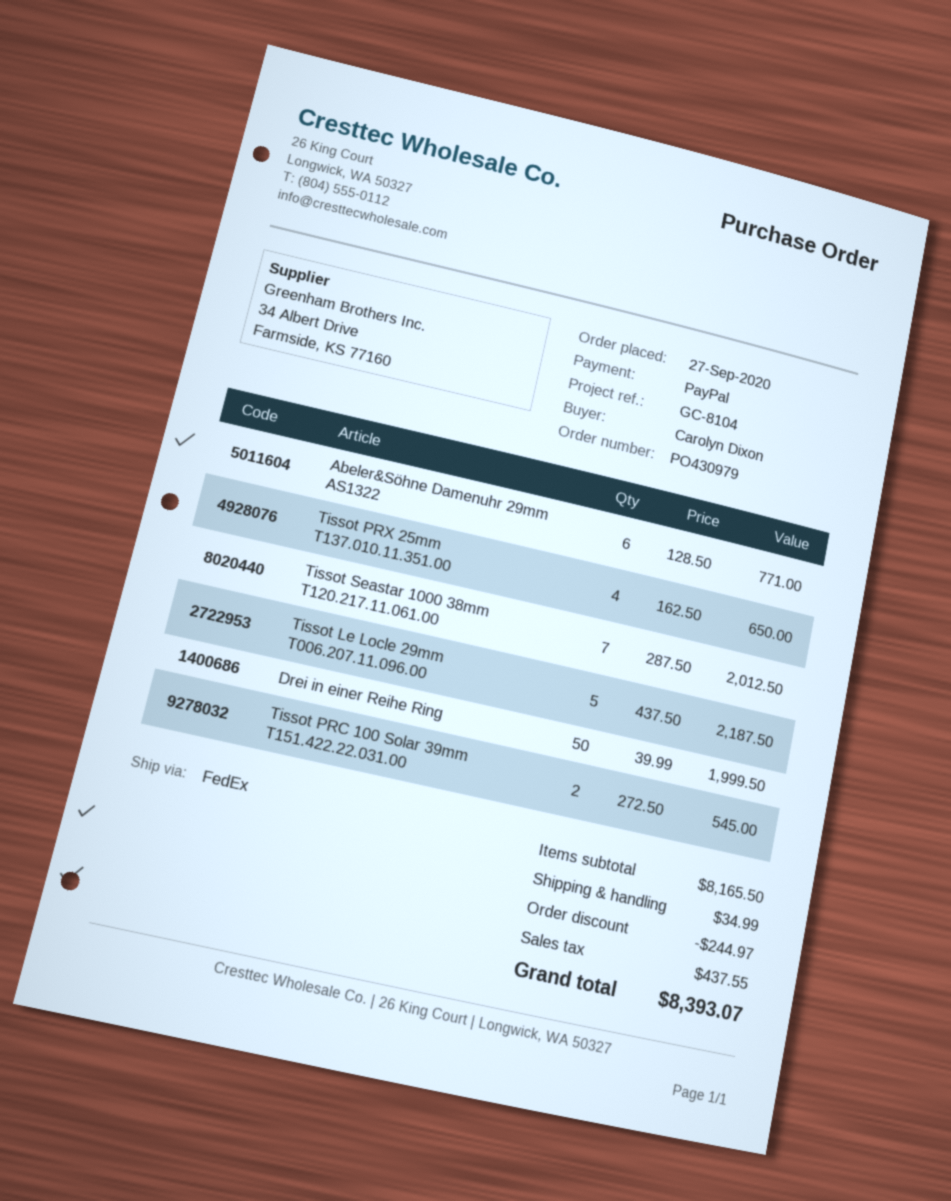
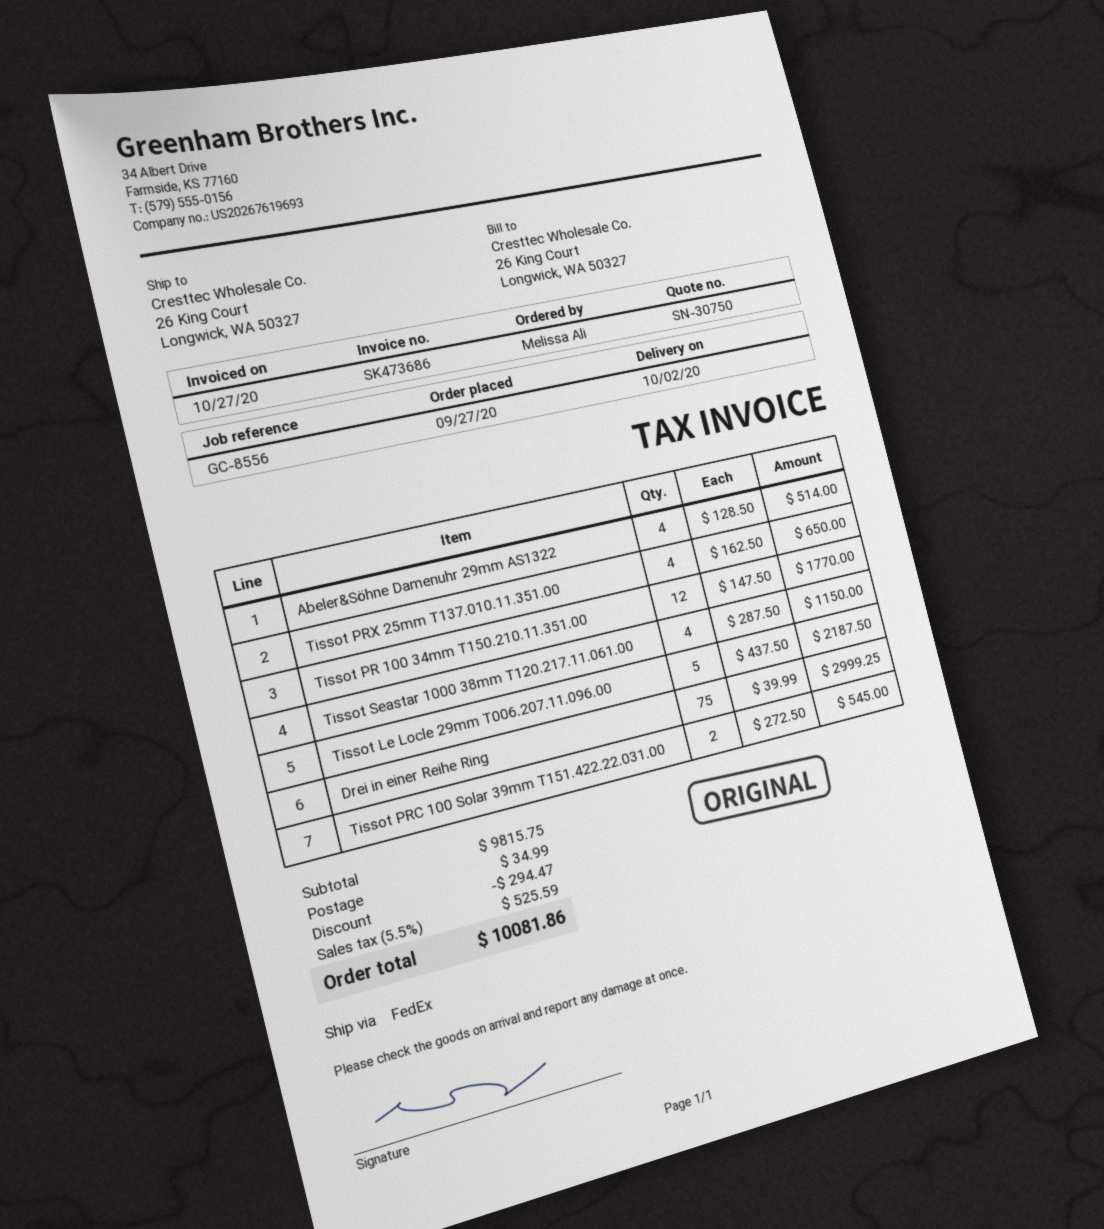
reference: GC-8104 -> GC-8556
ordered by: Carolyn Dixon -> Melissa Ali
Abeler&Söhne Damenuhr 29mm AS1322: 6 x 128.50 = 771.00 -> 4 x 128.50 = 514.00
Tissot Seastar 1000 38mm T120.217.11.061.00: 7 x 287.50 = 2012.50 -> 4 x 287.50 = 1150.00
Drei in einer Reihe Ring: 50 x 39.99 = 1999.50 -> 75 x 39.99 = 2999.25
Tissot PR 100 34mm T150.210.11.351.00: none -> 12 x 147.50 = 1770.00
subtotal: 8165.50 -> 9815.75
discount: 244.97 -> 294.47
tax: 437.55 -> 525.59
total: 8393.07 -> 10081.86

